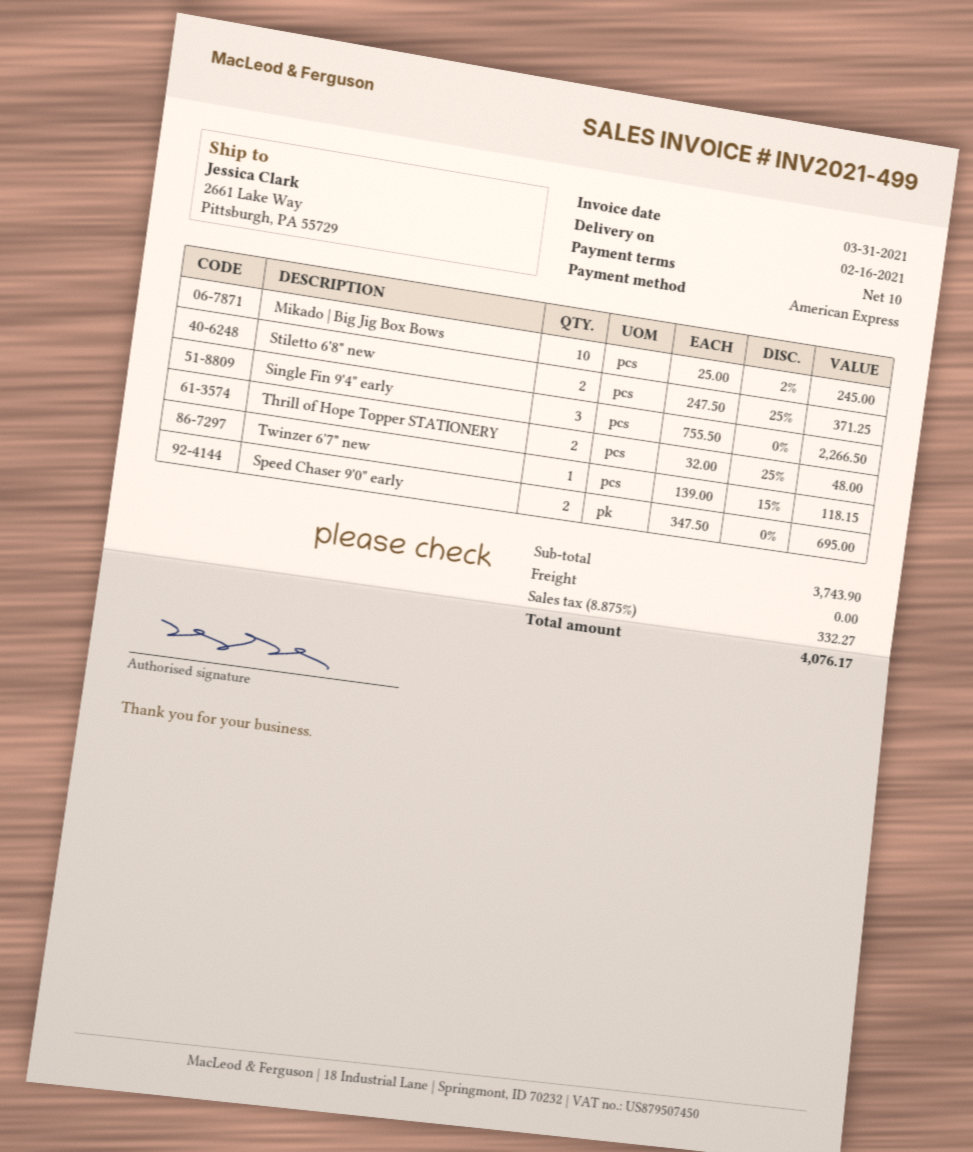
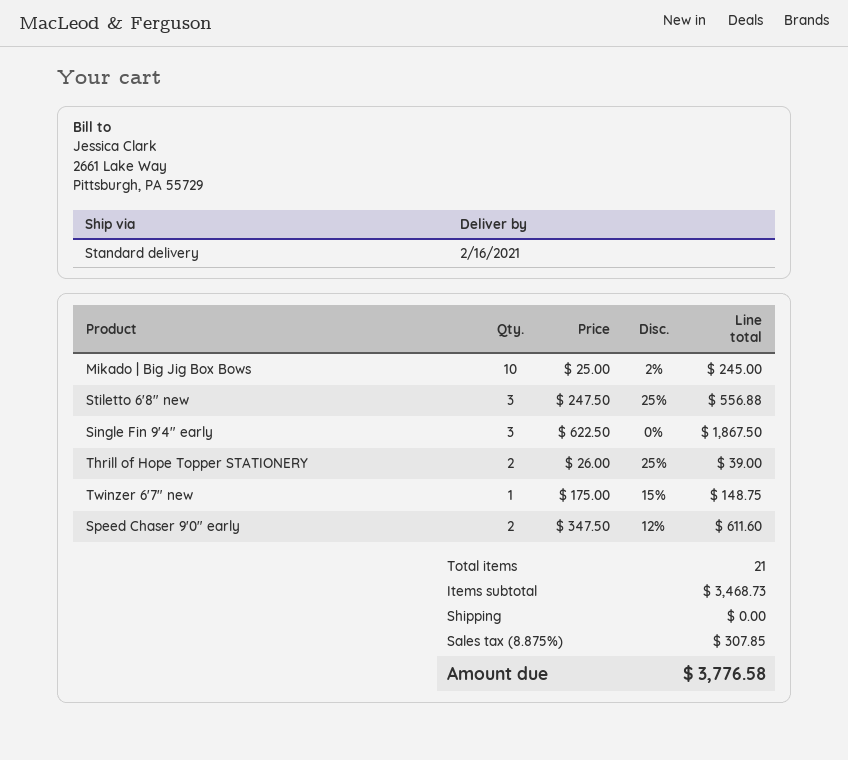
Stiletto 6'8" new: 2 x 247.50 - 25% = 371.25 -> 3 x 247.50 - 25% = 556.88
Single Fin 9'4" early: 3 x 755.50 = 2266.50 -> 3 x 622.50 = 1867.50
Thrill of Hope Topper STATIONERY: 2 x 32.00 - 25% = 48.00 -> 2 x 26.00 - 25% = 39.00
Twinzer 6'7" new: 1 x 139.00 - 15% = 118.15 -> 1 x 175.00 - 15% = 148.75
Speed Chaser 9'0" early: 2 x 347.50 = 695.00 -> 2 x 347.50 - 12% = 611.60
subtotal: 3743.90 -> 3468.73
tax: 8.875% = 332.27 -> 8.875% = 307.85
total: 4076.17 -> 3776.58

